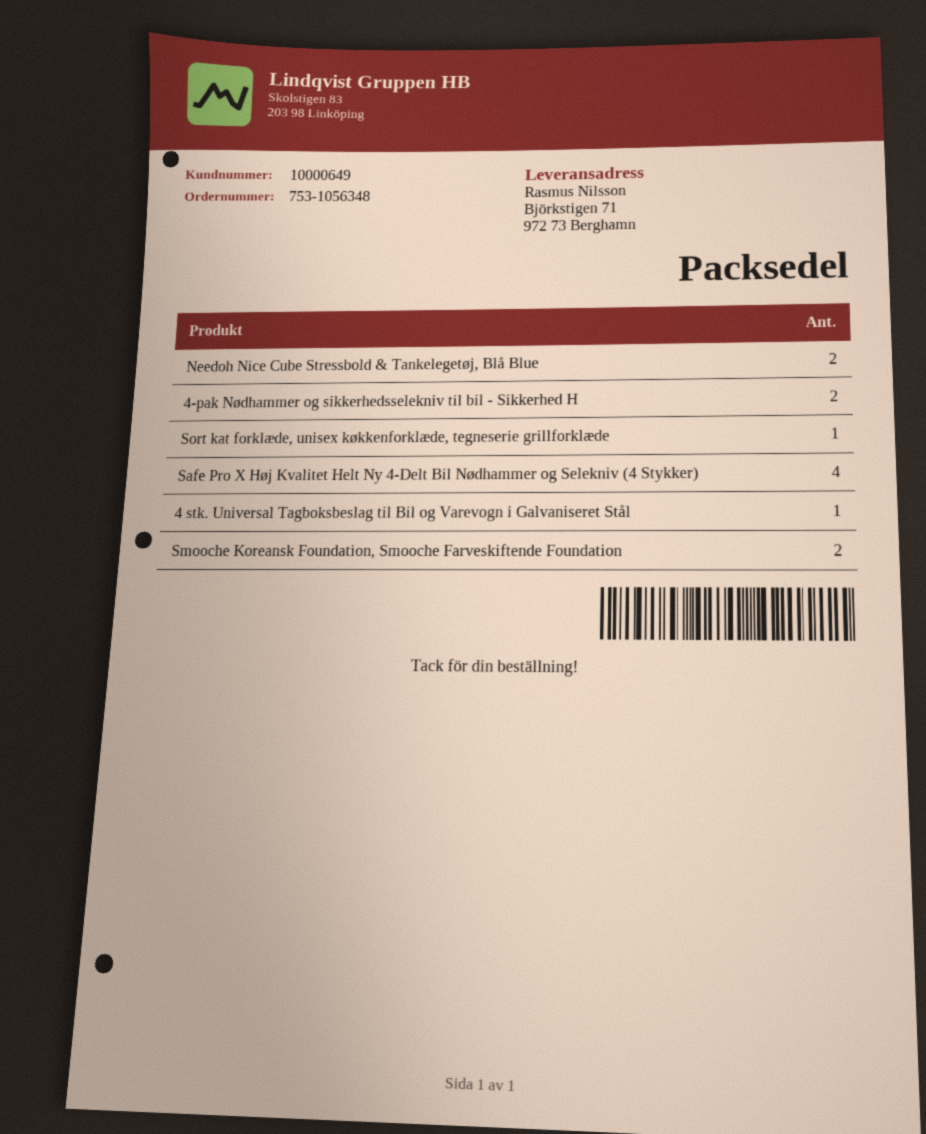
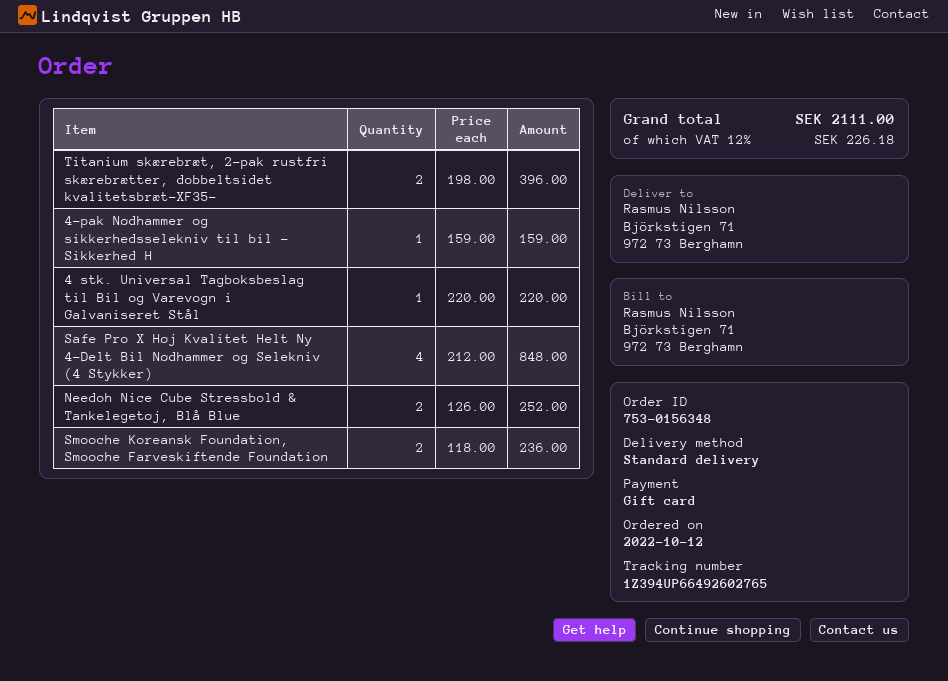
order number: 753-1056348 -> 753-0156348
4-pak Nødhammer og sikkerhedsselekniv til bil - Sikkerhed H: 2 -> 1
Sort kat forklæde, unisex køkkenforklæde, tegneserie grillforklæde: 1 -> none
Titanium skærebræt, 2-pak rustfri skærebrætter, dobbeltsidet kvalitetsbræt-XF35-: none -> 2

